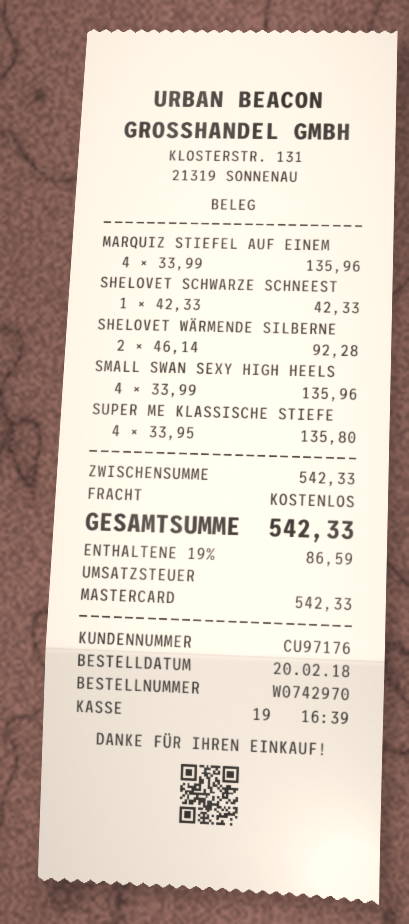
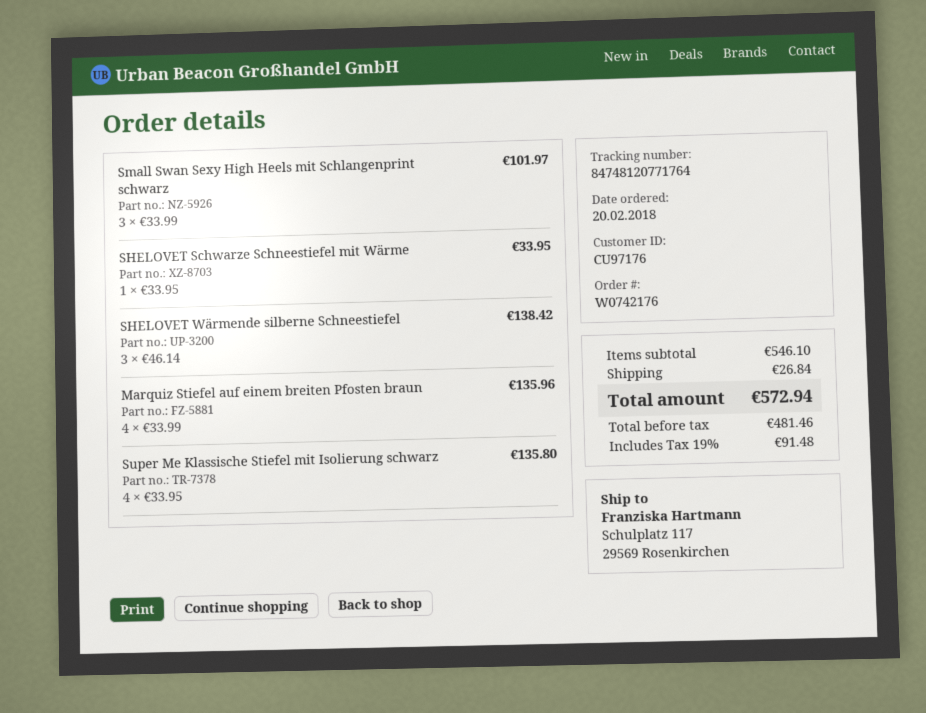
order number: W0742970 -> W0742176
SHELOVET SCHWARZE SCHNEEST: 1 x 42.33 = 42.33 -> 1 x 33.95 = 33.95
SHELOVET WÄRMENDE SILBERNE: 2 x 46.14 = 92.28 -> 3 x 46.14 = 138.42
SMALL SWAN SEXY HIGH HEELS: 4 x 33.99 = 135.96 -> 3 x 33.99 = 101.97
subtotal: 542.33 -> 546.10
shipping: 0.00 -> 26.84
tax: 19% = 86.59 -> 19% = 91.48
total: 542.33 -> 572.94

